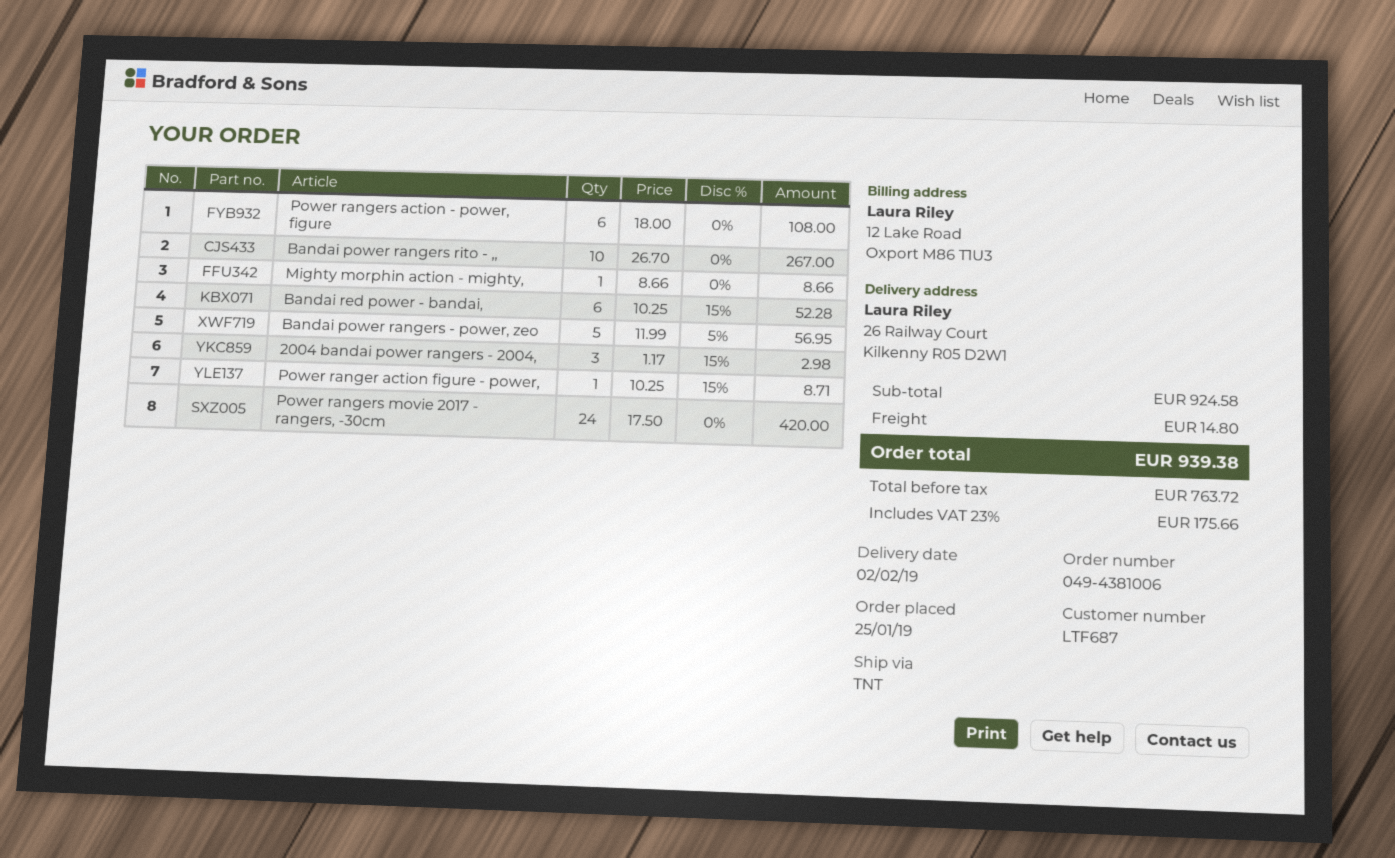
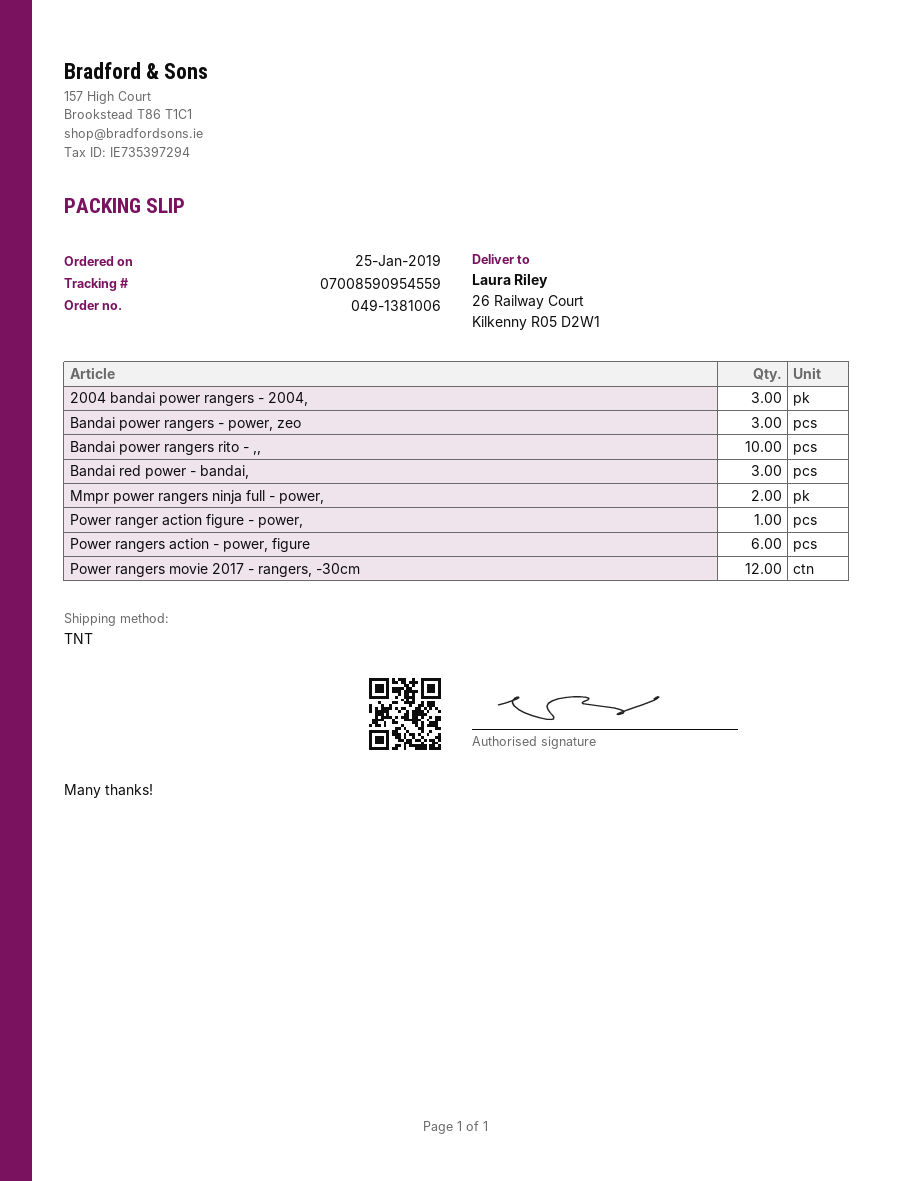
order number: 049-4381006 -> 049-1381006
Mighty morphin action - mighty,: 1 -> none
Bandai red power - bandai,: 6 -> 3
Bandai power rangers - power, zeo: 5 -> 3
Power rangers movie 2017 - rangers, -30cm: 24 -> 12
Mmpr power rangers ninja full - power,: none -> 2

